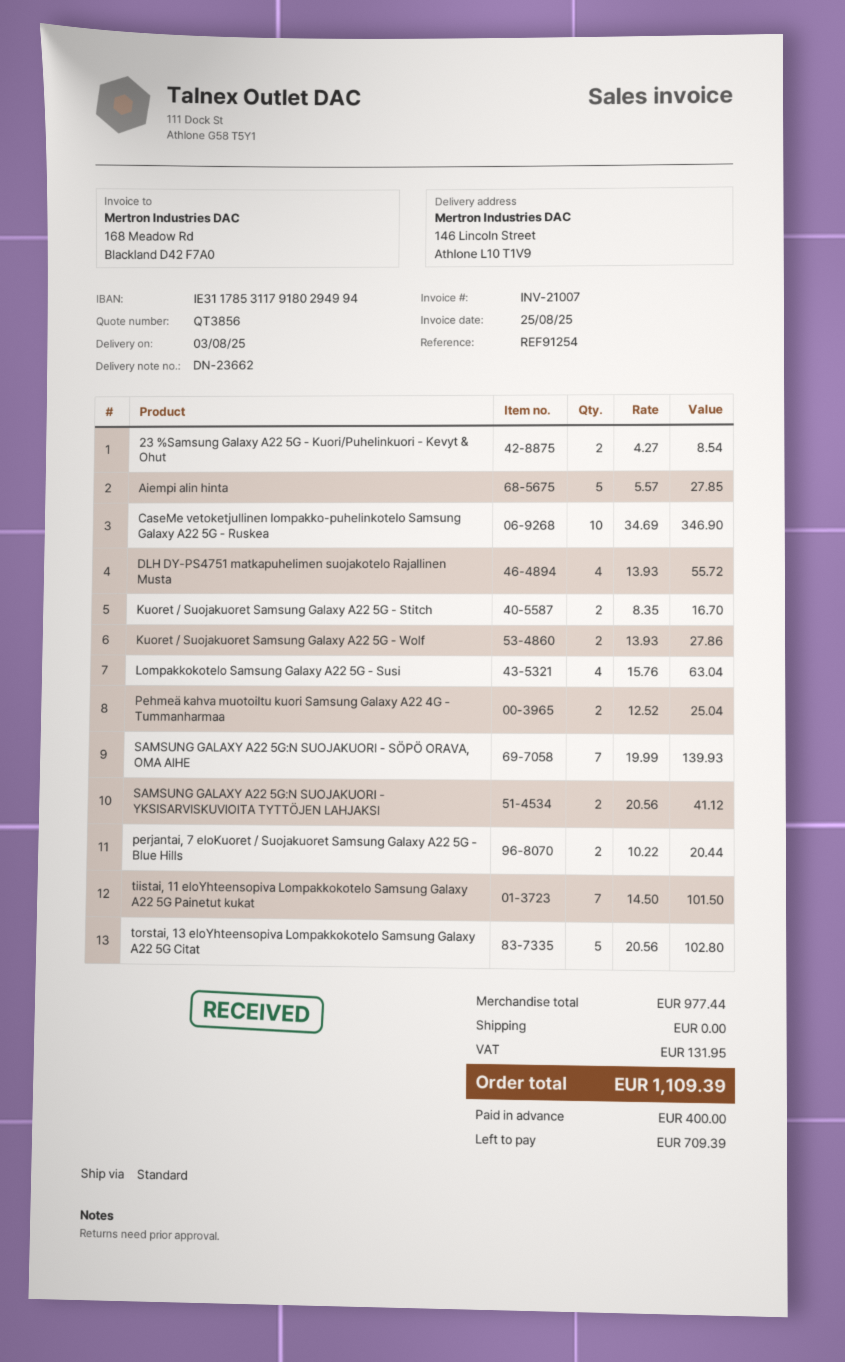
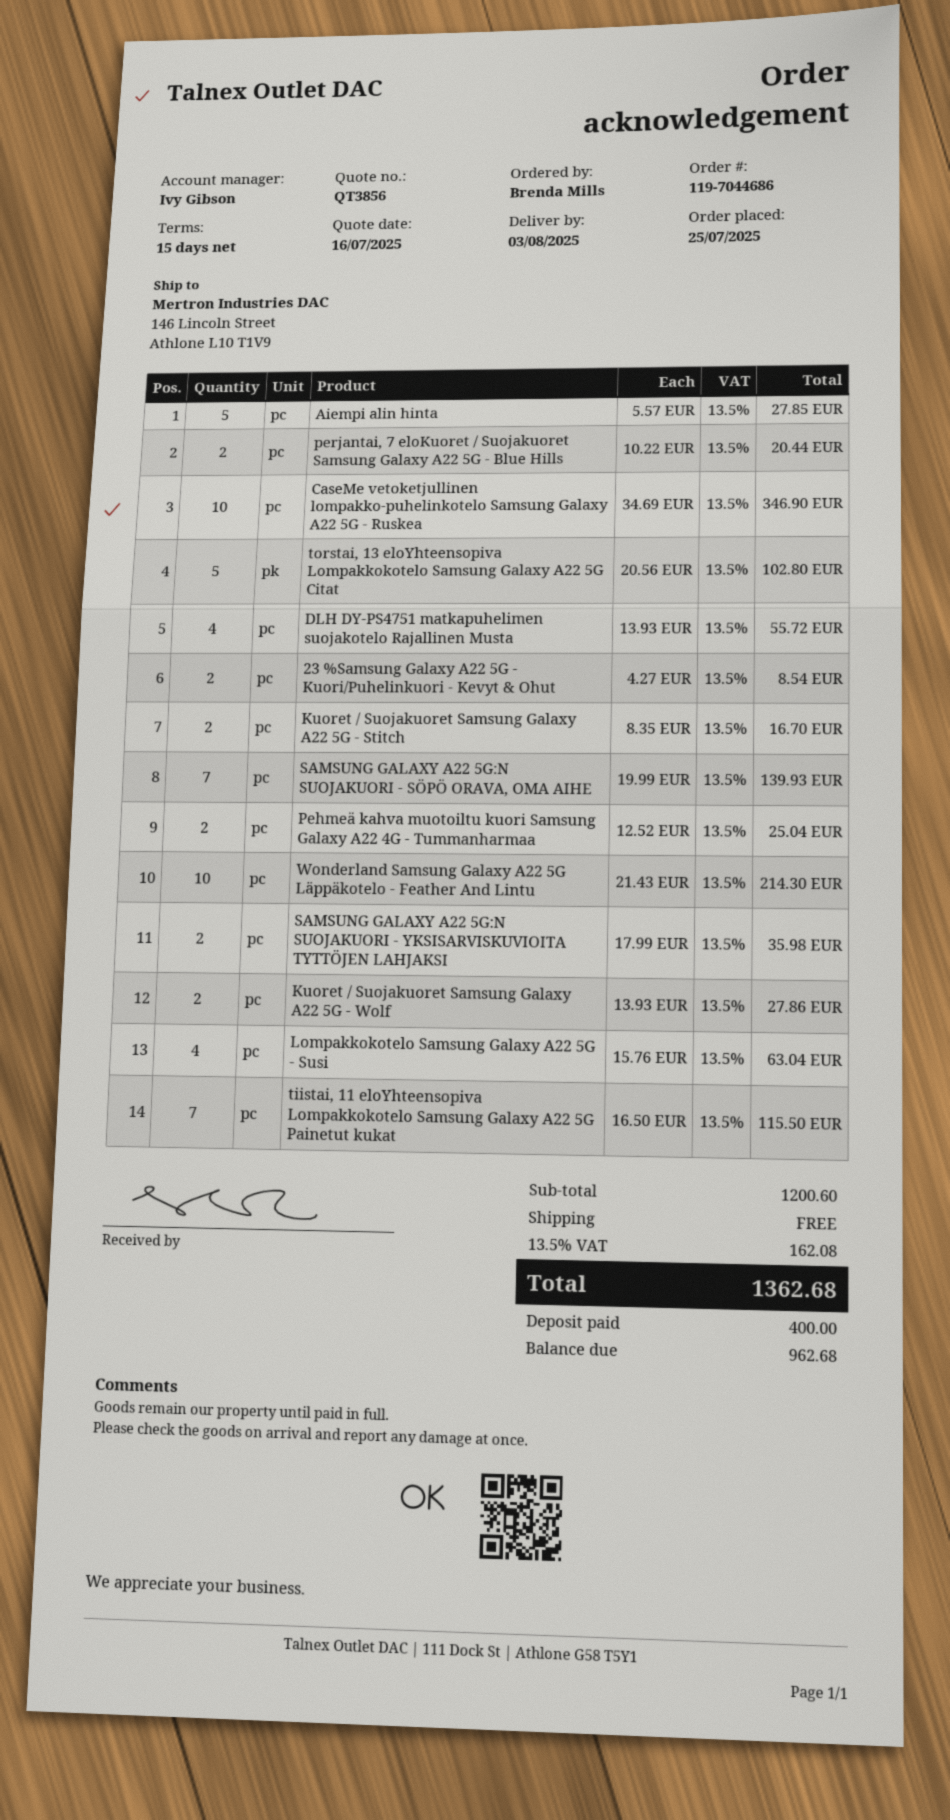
SAMSUNG GALAXY A22 5G:N SUOJAKUORI - YKSISARVISKUVIOITA TYTTÖJEN LAHJAKSI: 2 x 20.56 = 41.12 -> 2 x 17.99 = 35.98
tiistai, 11 eloYhteensopiva Lompakkokotelo Samsung Galaxy A22 5G Painetut kukat: 7 x 14.50 = 101.50 -> 7 x 16.50 = 115.50
Wonderland Samsung Galaxy A22 5G Läppäkotelo - Feather And Lintu: none -> 10 x 21.43 = 214.30
subtotal: 977.44 -> 1200.60
tax: 131.95 -> 162.08
total: 1109.39 -> 1362.68
balance: 709.39 -> 962.68

